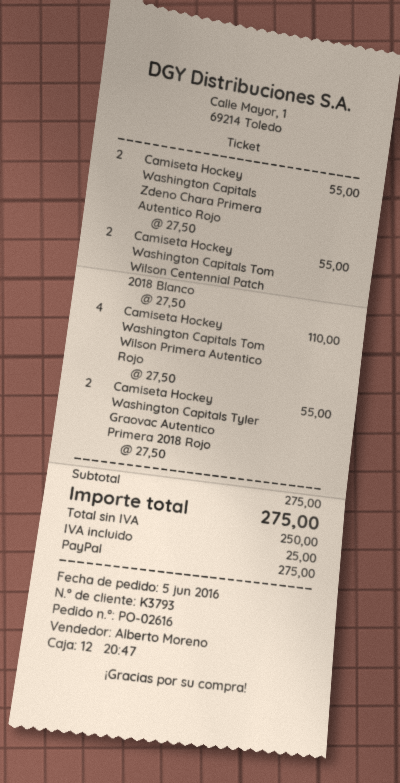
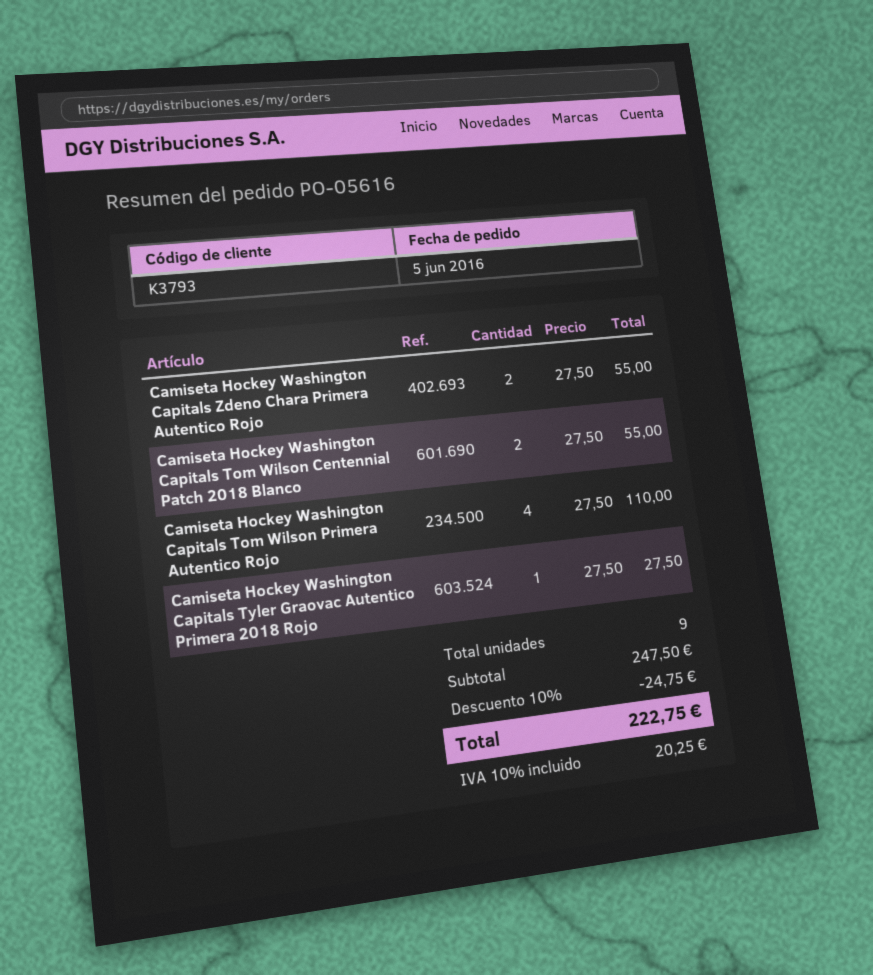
order number: PO-02616 -> PO-05616
Camiseta Hockey Washington Capitals Tyler Graovac Autentico Primera 2018 Rojo: 2 x 27.50 = 55.00 -> 1 x 27.50 = 27.50
subtotal: 275.00 -> 247.50
discount: none -> 10% = 24.75
tax: 25.00 -> 20.25
total: 275.00 -> 222.75

